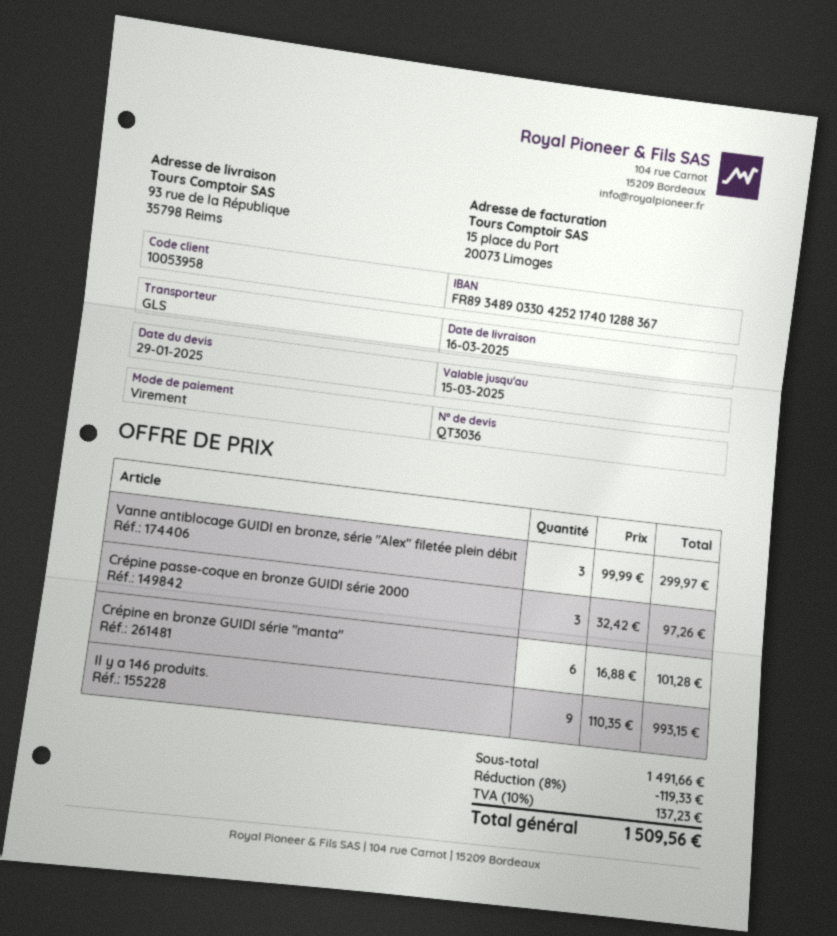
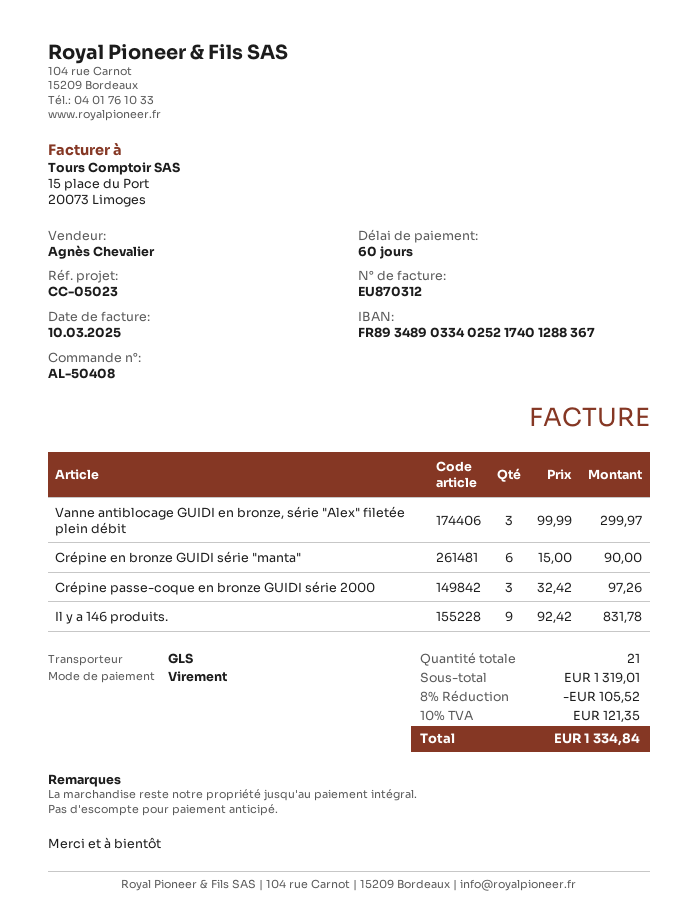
bank account: FR8934890330425217401288367 -> FR8934890334025217401288367
Crépine en bronze GUIDI série "manta": 6 x 16.88 = 101.28 -> 6 x 15.00 = 90.00
Il y a 146 produits.: 9 x 110.35 = 993.15 -> 9 x 92.42 = 831.78
subtotal: 1491.66 -> 1319.01
discount: 8% = 119.33 -> 8% = 105.52
tax: 10% = 137.23 -> 10% = 121.35
total: 1509.56 -> 1334.84

